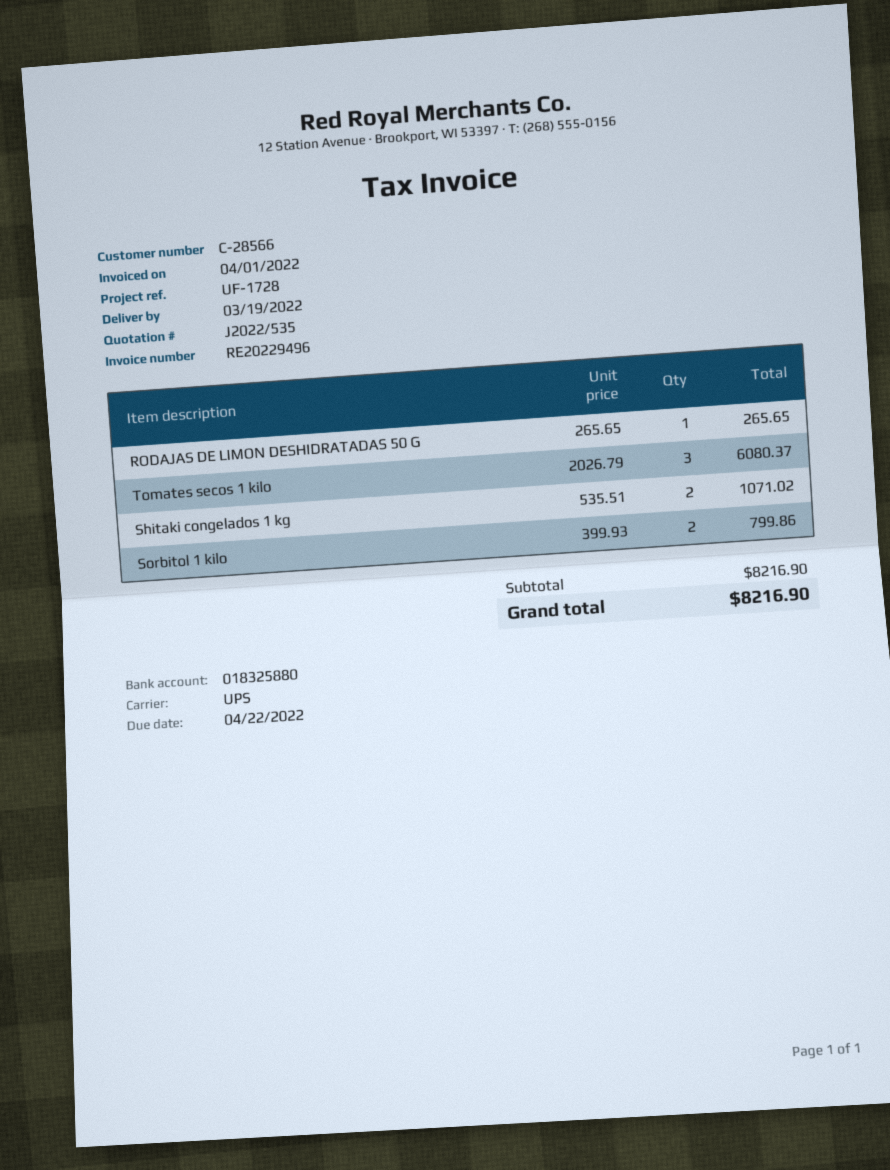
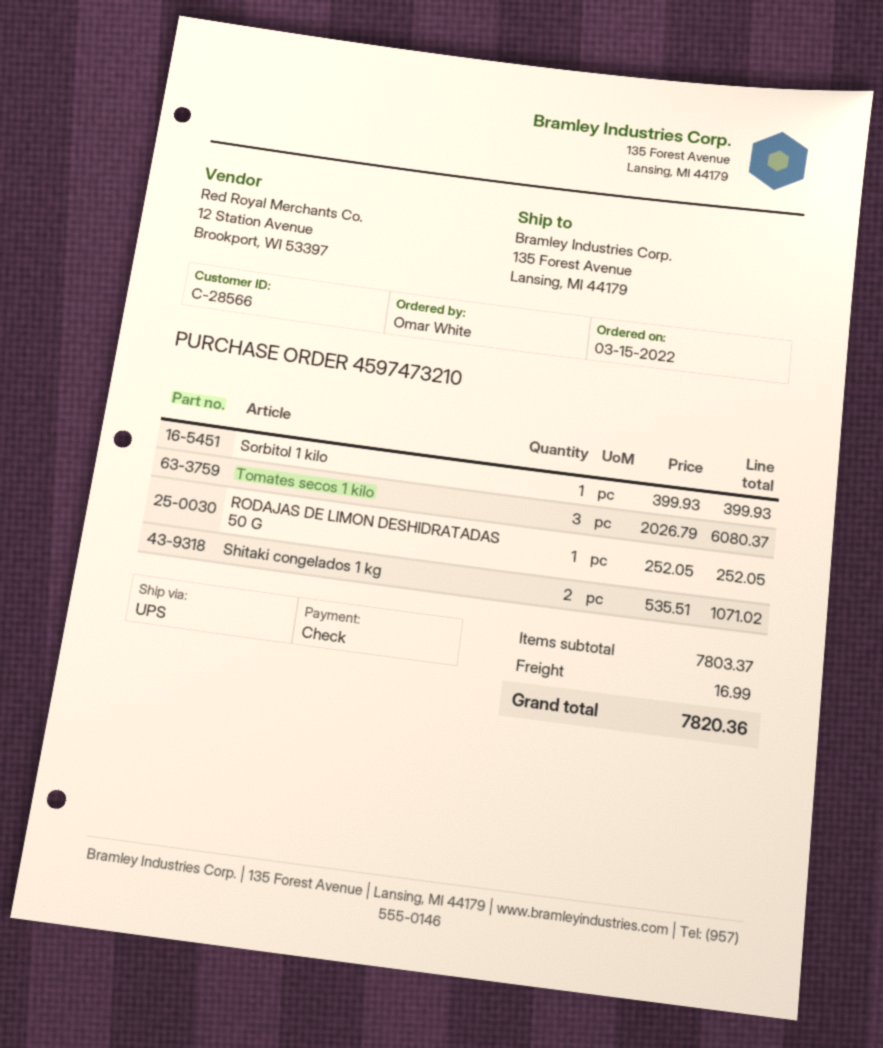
RODAJAS DE LIMON DESHIDRATADAS 50 G: 1 x 265.65 = 265.65 -> 1 x 252.05 = 252.05
Sorbitol 1 kilo: 2 x 399.93 = 799.86 -> 1 x 399.93 = 399.93
subtotal: 8216.90 -> 7803.37
shipping: none -> 16.99
total: 8216.90 -> 7820.36

